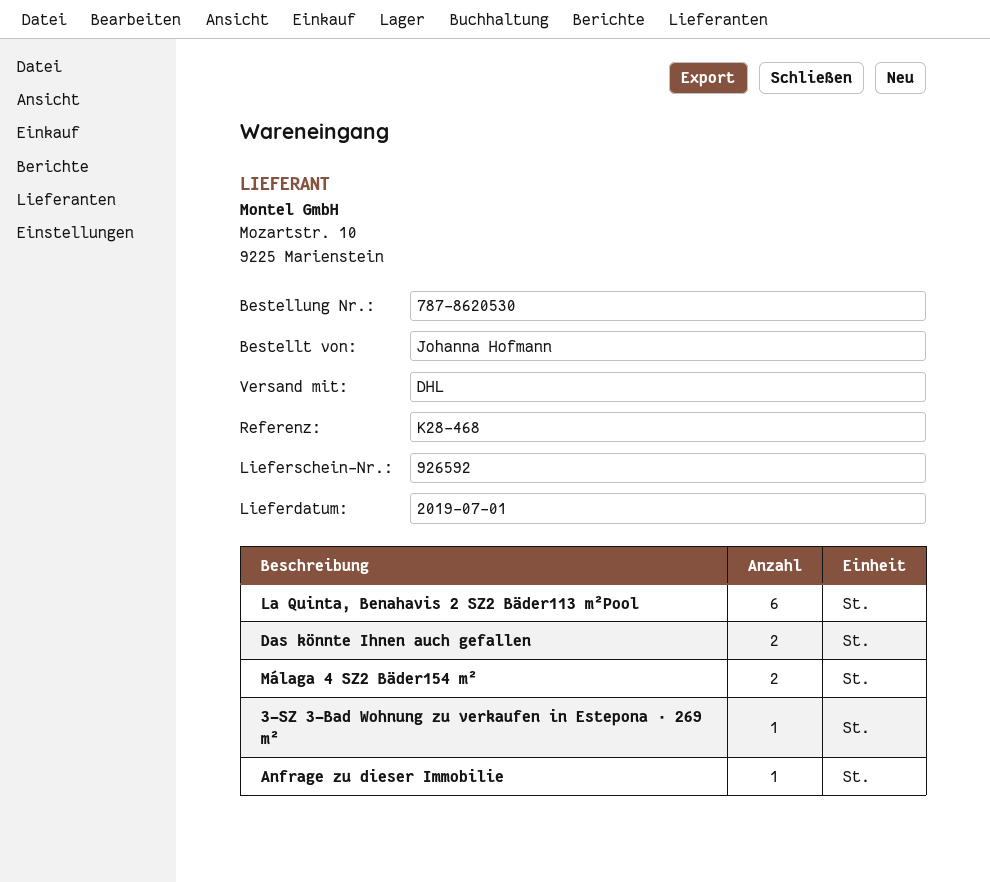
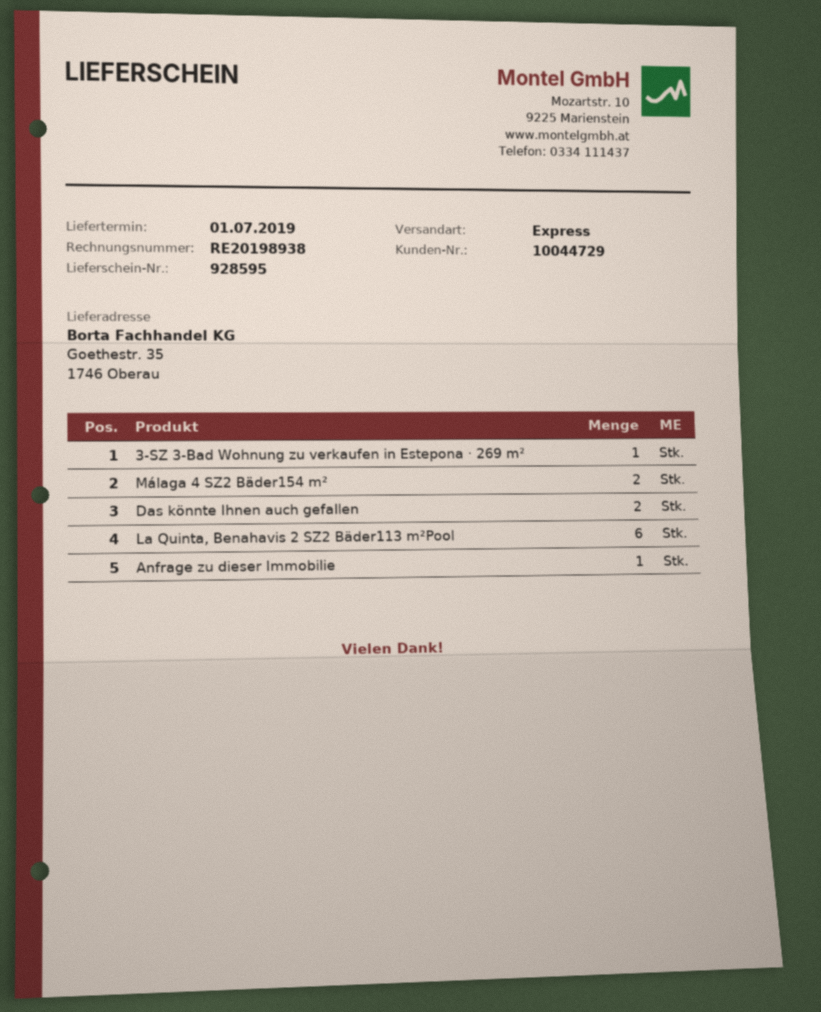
delivery note number: 926592 -> 928595
shipping method: DHL -> express

